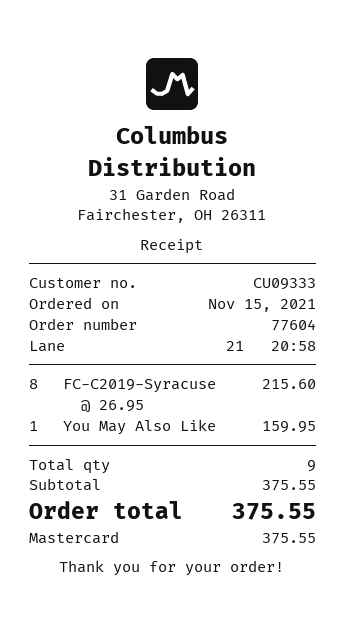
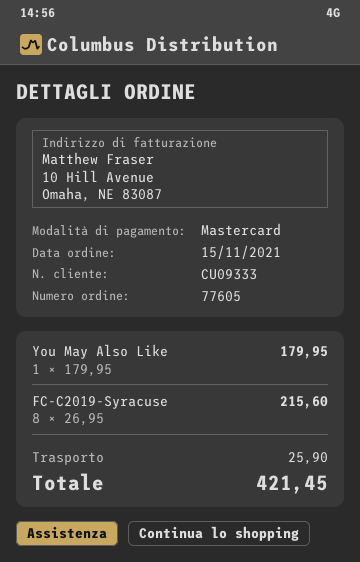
order number: 77604 -> 77605
You May Also Like: 1 x 159.95 = 159.95 -> 1 x 179.95 = 179.95
shipping: none -> 25.90
total: 375.55 -> 421.45

